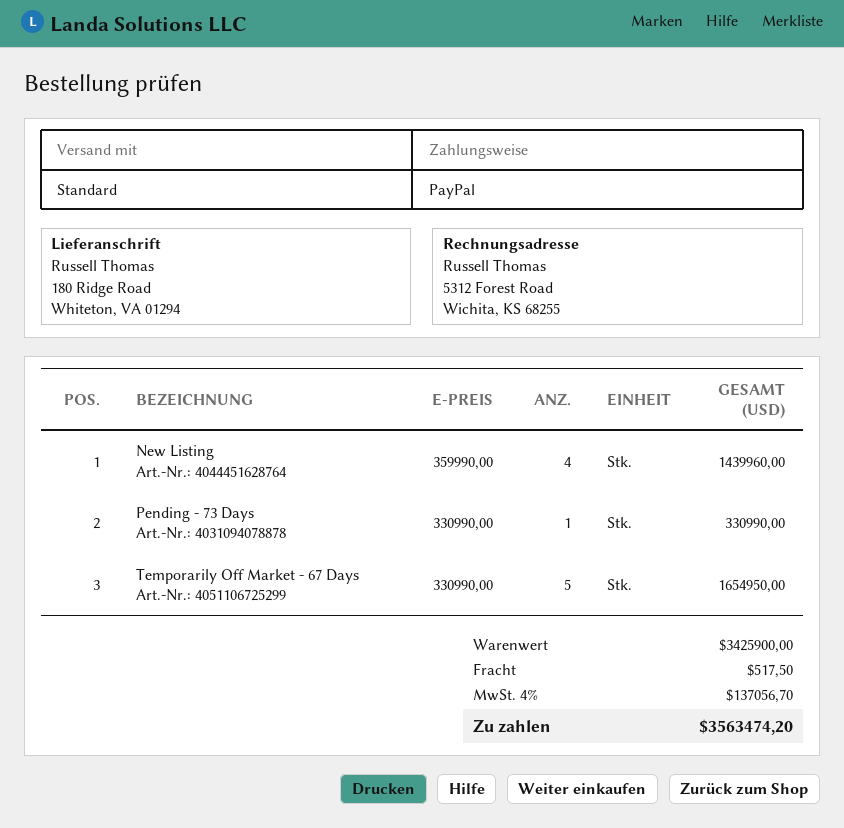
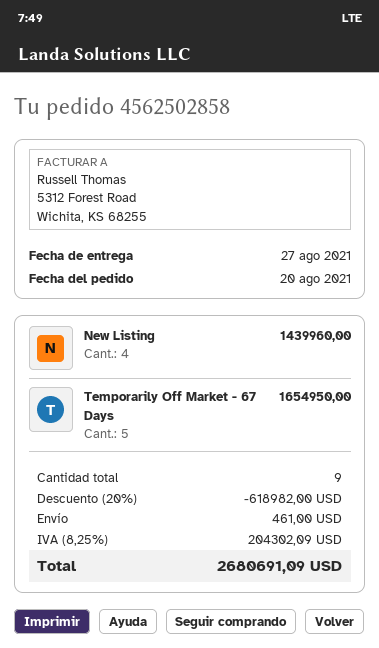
Pending - 73 Days: 1 for 330990.00 -> none
discount: none -> 20% = 618982.00
shipping: 517.50 -> 461.00
tax: 4% = 137056.70 -> 8.25% = 204302.09
total: 3563474.20 -> 2680691.09

